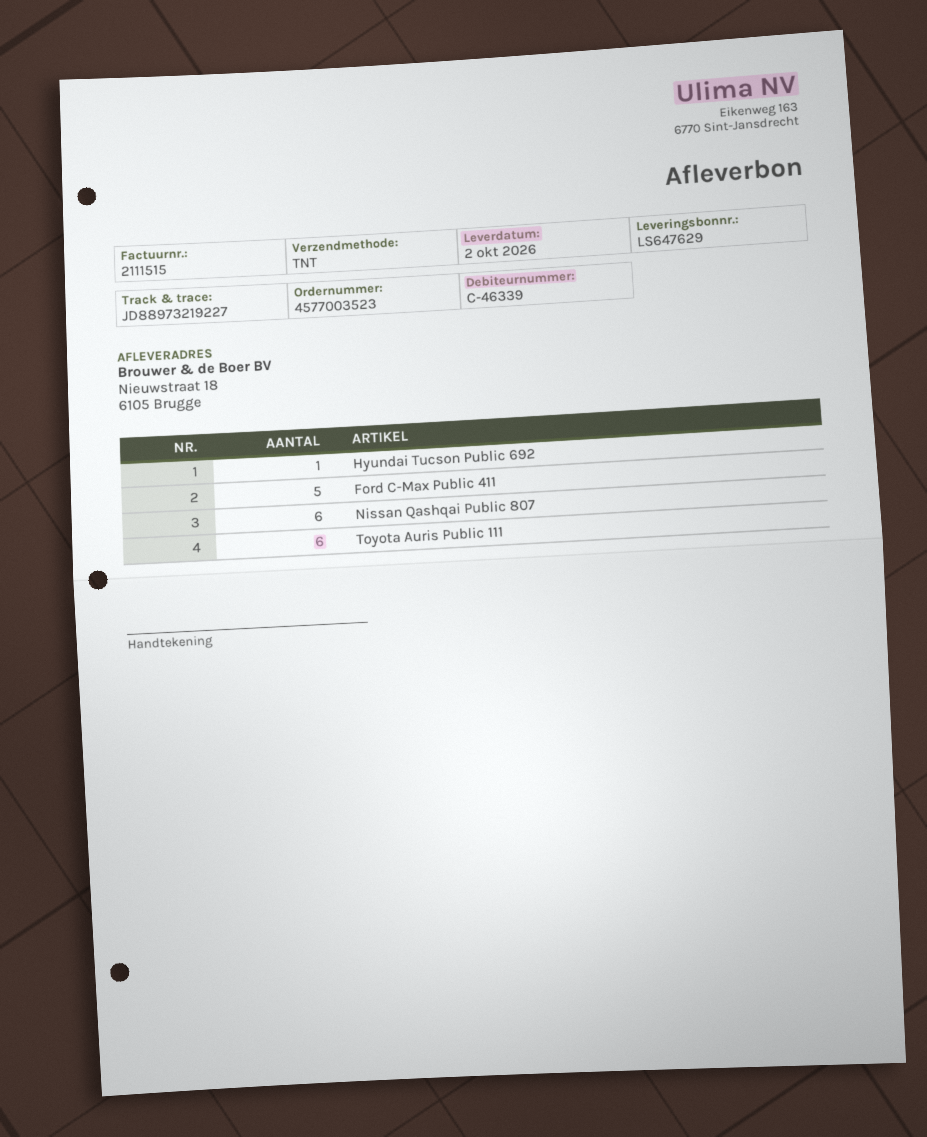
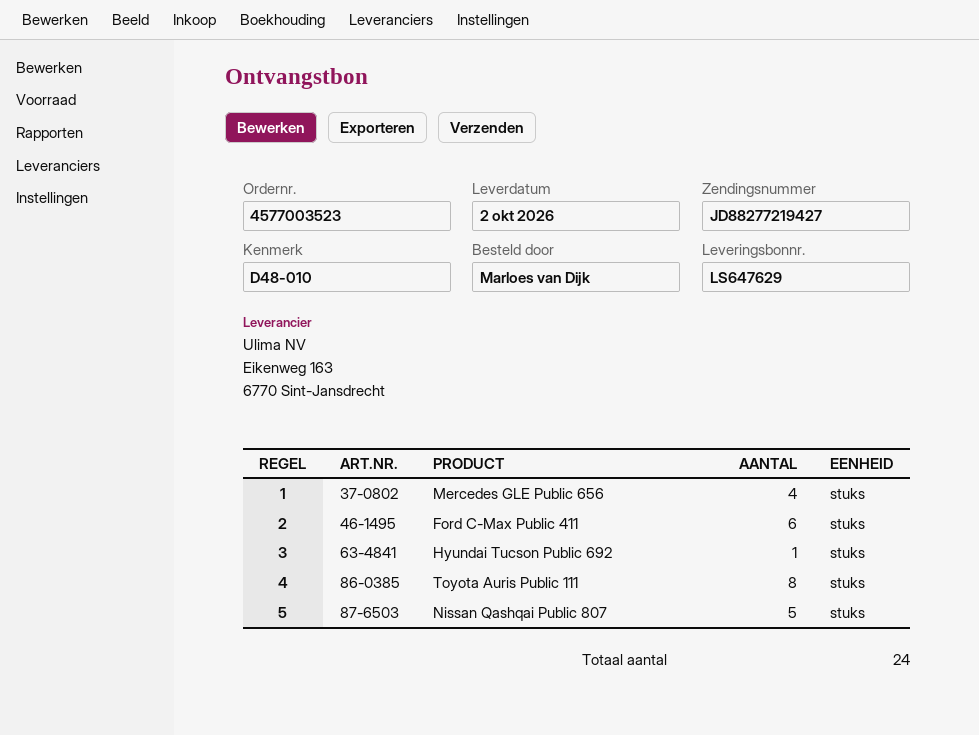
tracking number: JD88973219227 -> JD88277219427
Ford C-Max Public 411: 5 -> 6
Nissan Qashqai Public 807: 6 -> 5
Toyota Auris Public 111: 6 -> 8
Mercedes GLE Public 656: none -> 4

